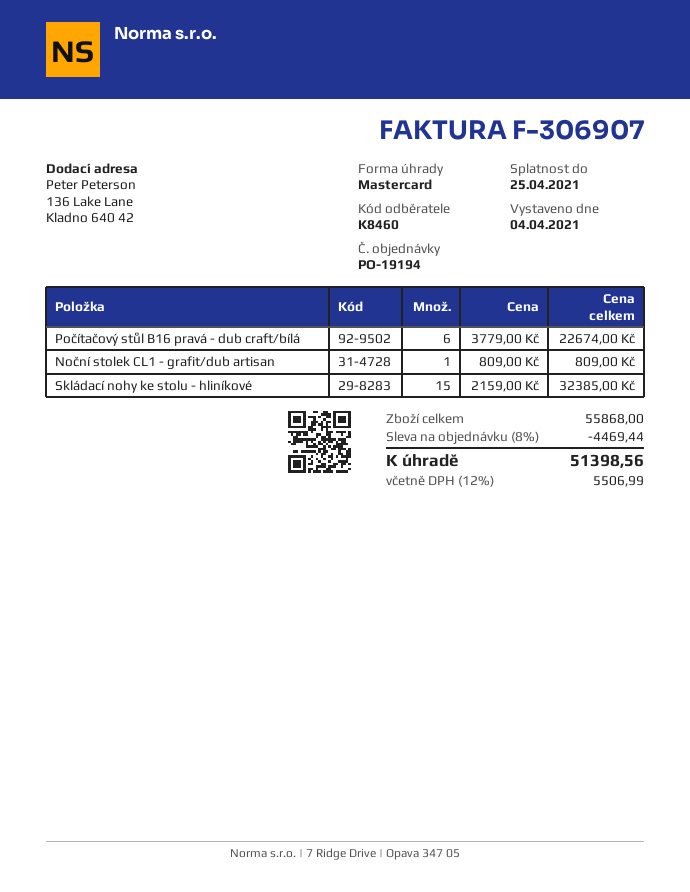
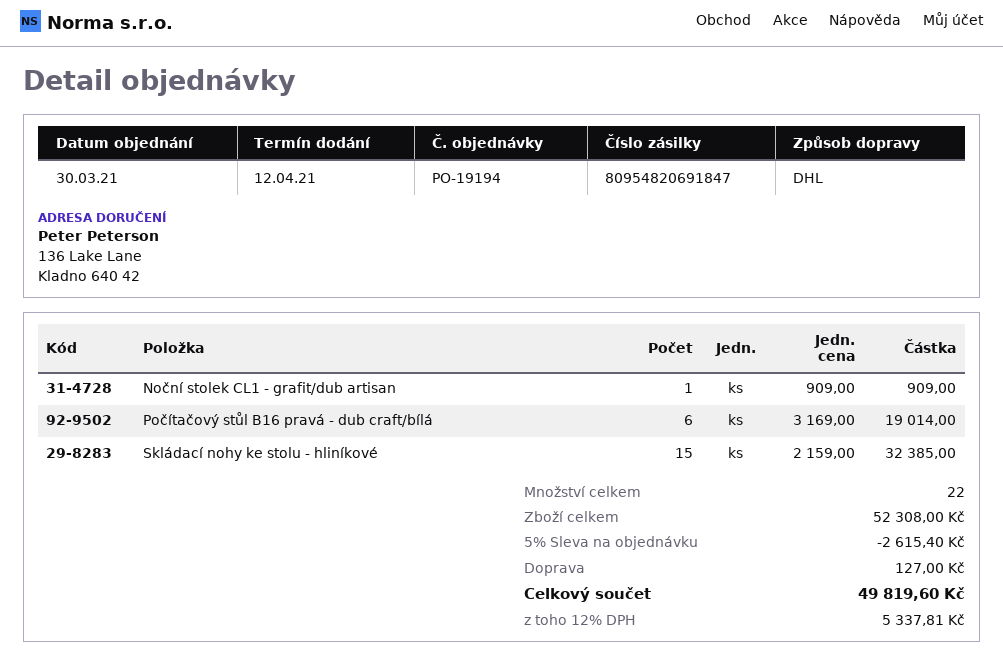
Počítačový stůl B16 pravá - dub craft/bílá: 6 x 3779.00 = 22674.00 -> 6 x 3169.00 = 19014.00
Noční stolek CL1 - grafit/dub artisan: 1 x 809.00 = 809.00 -> 1 x 909.00 = 909.00
subtotal: 55868.00 -> 52308.00
discount: 8% = 4469.44 -> 5% = 2615.40
shipping: none -> 127.00
tax: 12% = 5506.99 -> 12% = 5337.81
total: 51398.56 -> 49819.60

